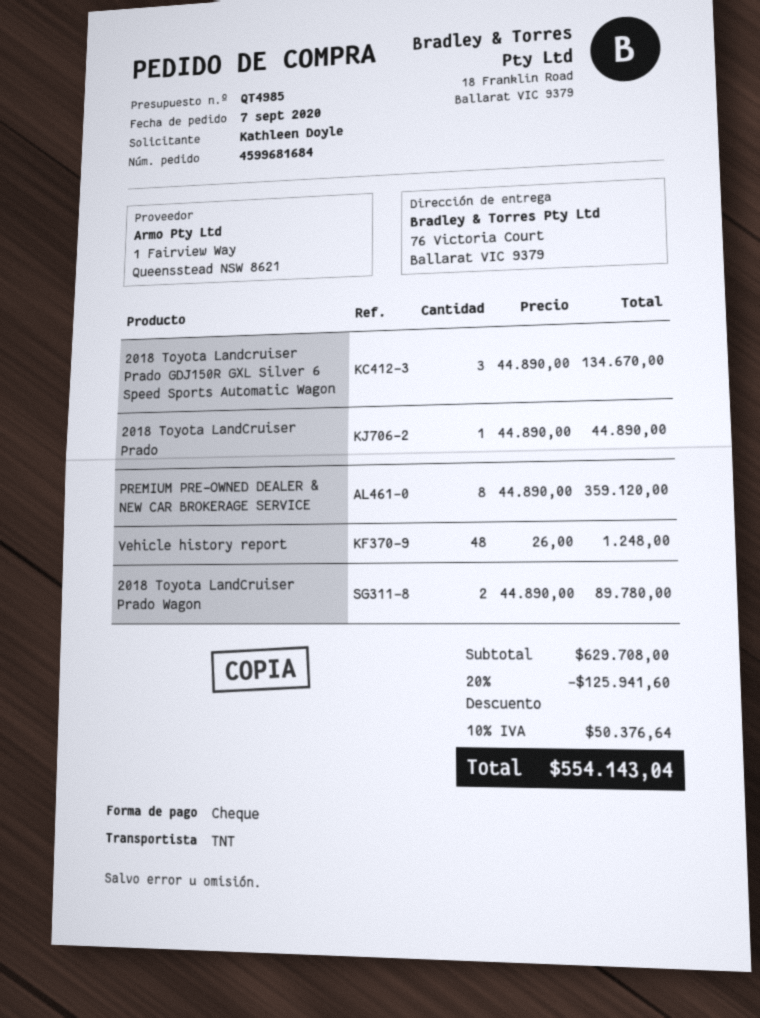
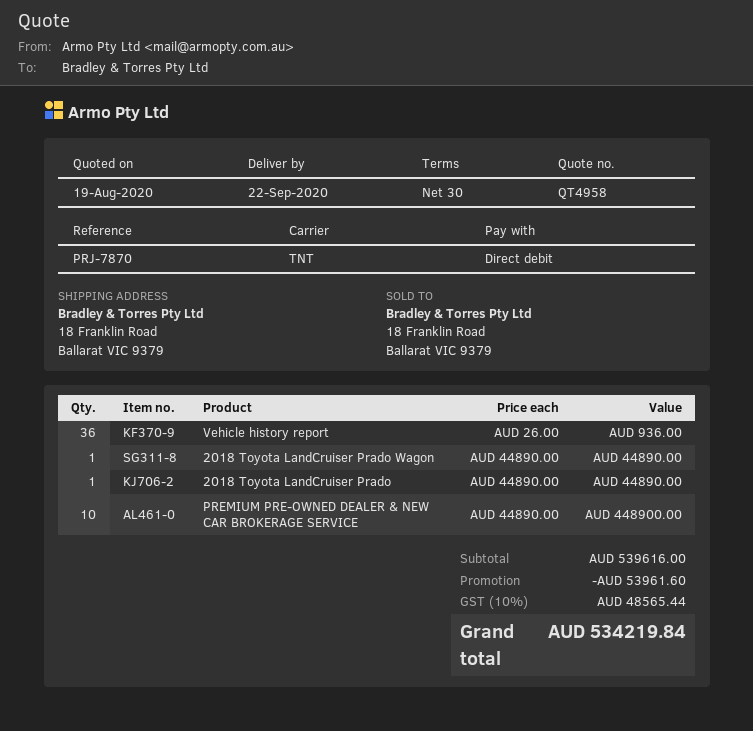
quote number: QT4985 -> QT4958
payment method: cheque -> direct debit
ship to: 76 Victoria Court, Ballarat VIC 9379 -> 18 Franklin Road, Ballarat VIC 9379
2018 Toyota Landcruiser Prado GDJ150R GXL Silver 6 Speed Sports Automatic Wagon: 3 x 44890.00 = 134670.00 -> none
PREMIUM PRE-OWNED DEALER & NEW CAR BROKERAGE SERVICE: 8 x 44890.00 = 359120.00 -> 10 x 44890.00 = 448900.00
Vehicle history report: 48 x 26.00 = 1248.00 -> 36 x 26.00 = 936.00
2018 Toyota LandCruiser Prado Wagon: 2 x 44890.00 = 89780.00 -> 1 x 44890.00 = 44890.00
subtotal: 629708.00 -> 539616.00
discount: 125941.60 -> 53961.60
tax: 10% = 50376.64 -> 10% = 48565.44
total: 554143.04 -> 534219.84

